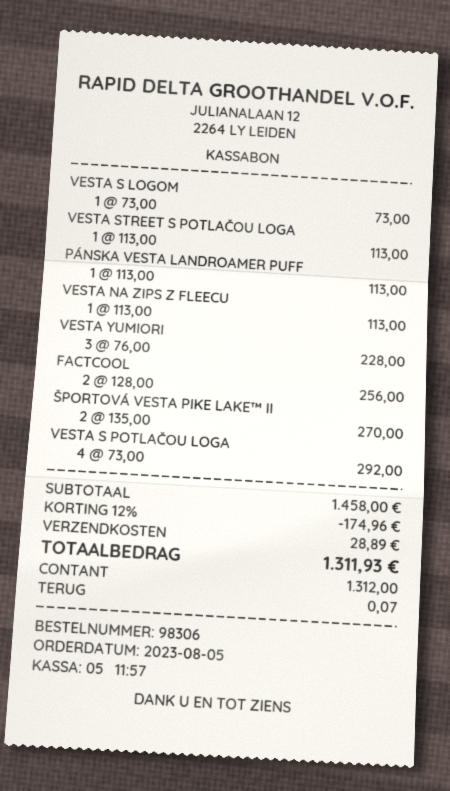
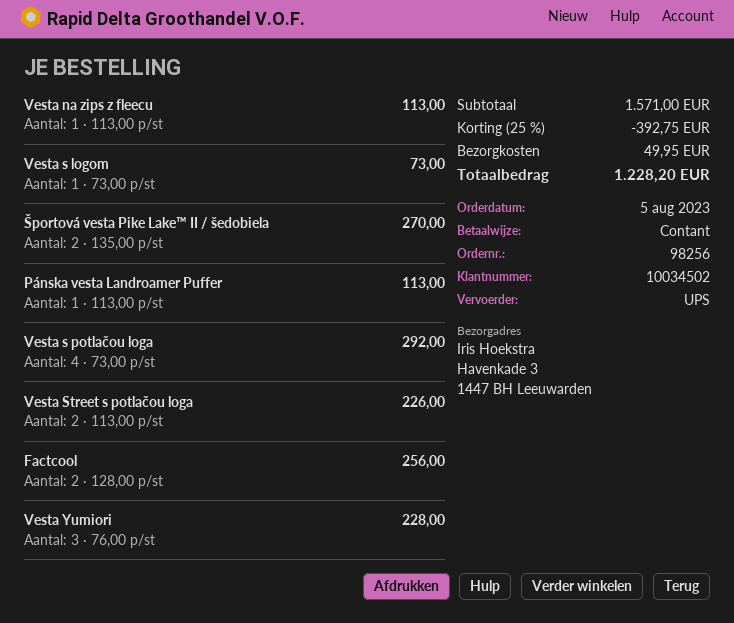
order number: 98306 -> 98256
VESTA STREET S POTLAČOU LOGA: 1 x 113.00 = 113.00 -> 2 x 113.00 = 226.00
subtotal: 1458.00 -> 1571.00
discount: 12% = 174.96 -> 25% = 392.75
shipping: 28.89 -> 49.95
total: 1311.93 -> 1228.20

